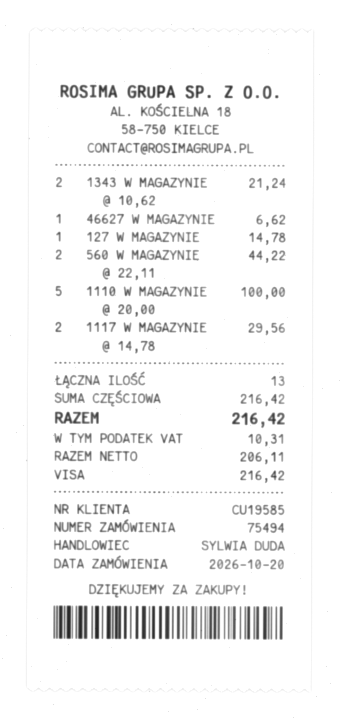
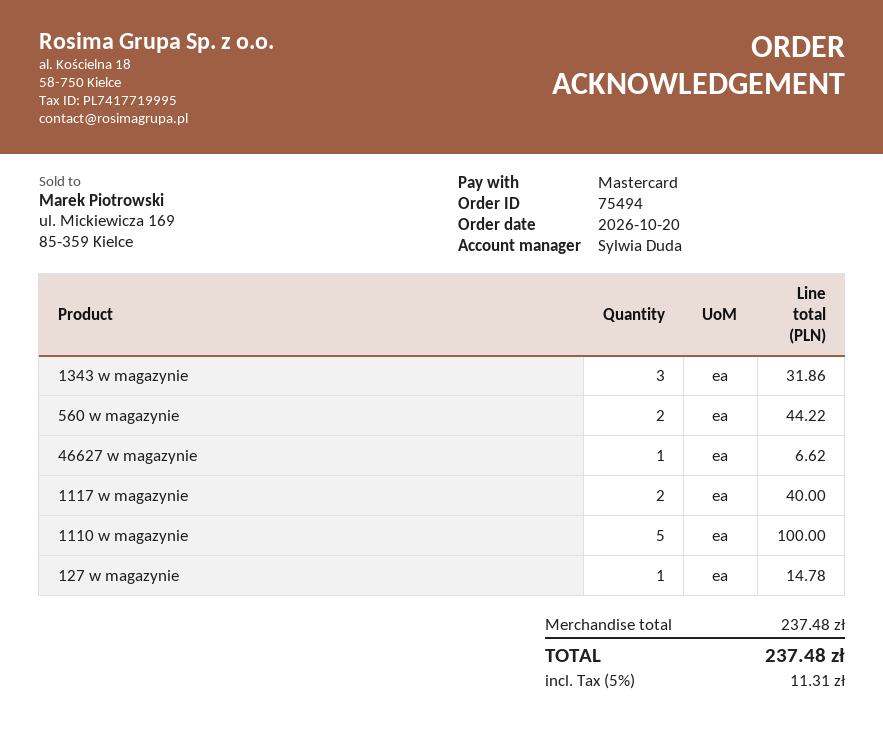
payment method: Visa -> Mastercard
1343 W MAGAZYNIE: 2 for 21.24 -> 3 for 31.86
1117 W MAGAZYNIE: 2 for 29.56 -> 2 for 40.00
subtotal: 216.42 -> 237.48
tax: 10.31 -> 11.31
total: 216.42 -> 237.48

